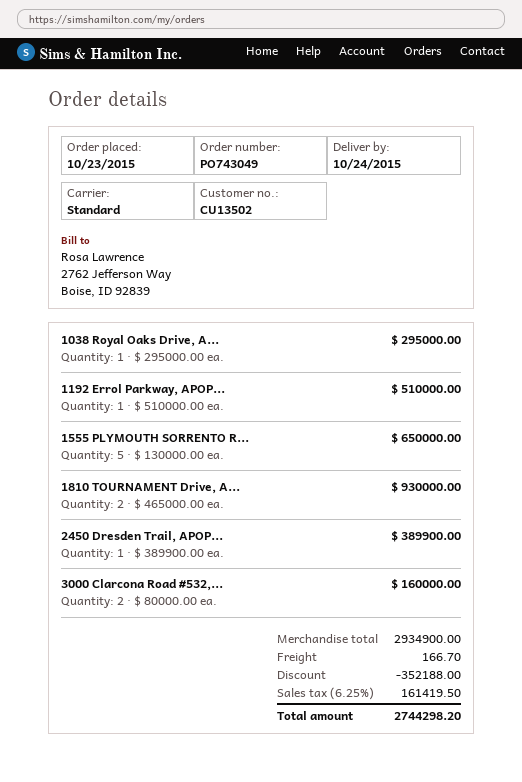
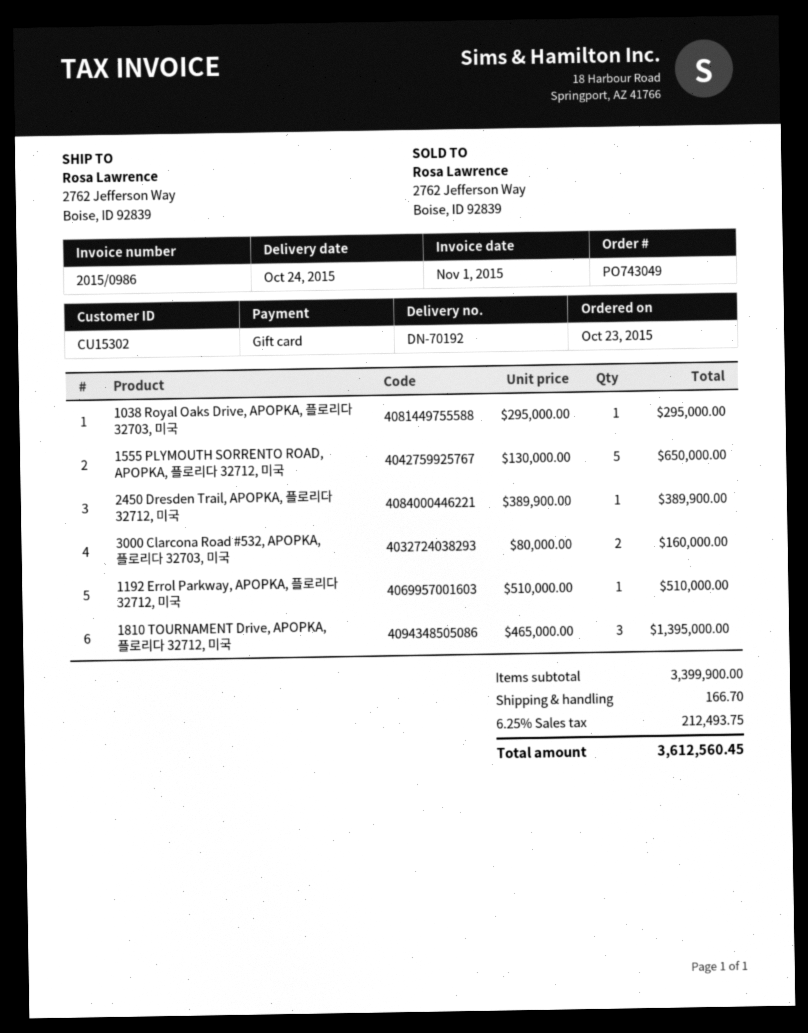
customer number: CU13502 -> CU15302
1810 TOURNAMENT Drive, A...: 2 x 465000.00 = 930000.00 -> 3 x 465000.00 = 1395000.00
subtotal: 2934900.00 -> 3399900.00
discount: 352188.00 -> none
tax: 6.25% = 161419.50 -> 6.25% = 212493.75
total: 2744298.20 -> 3612560.45

